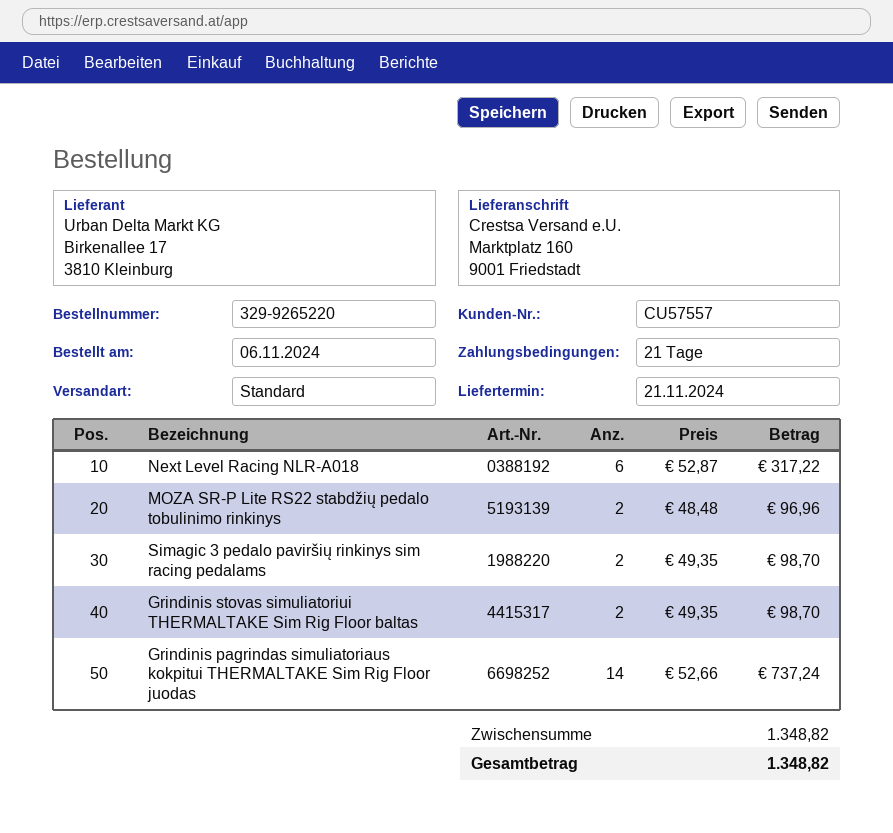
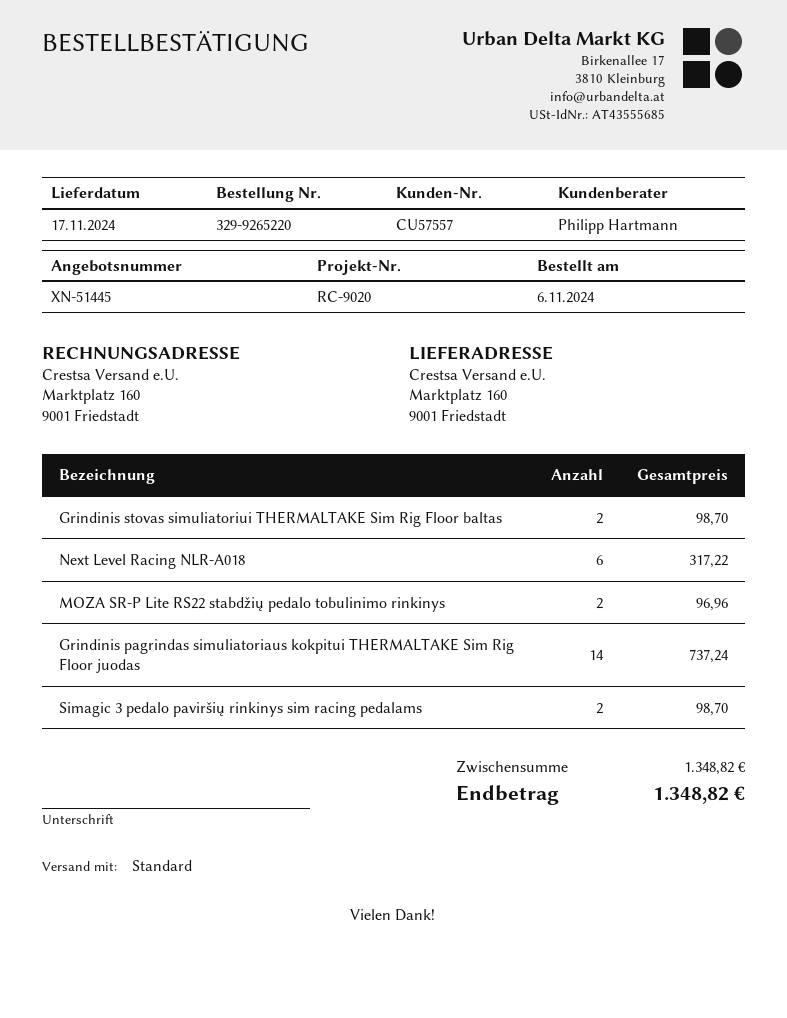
delivery date: 2024-11-21 -> 2024-11-17

